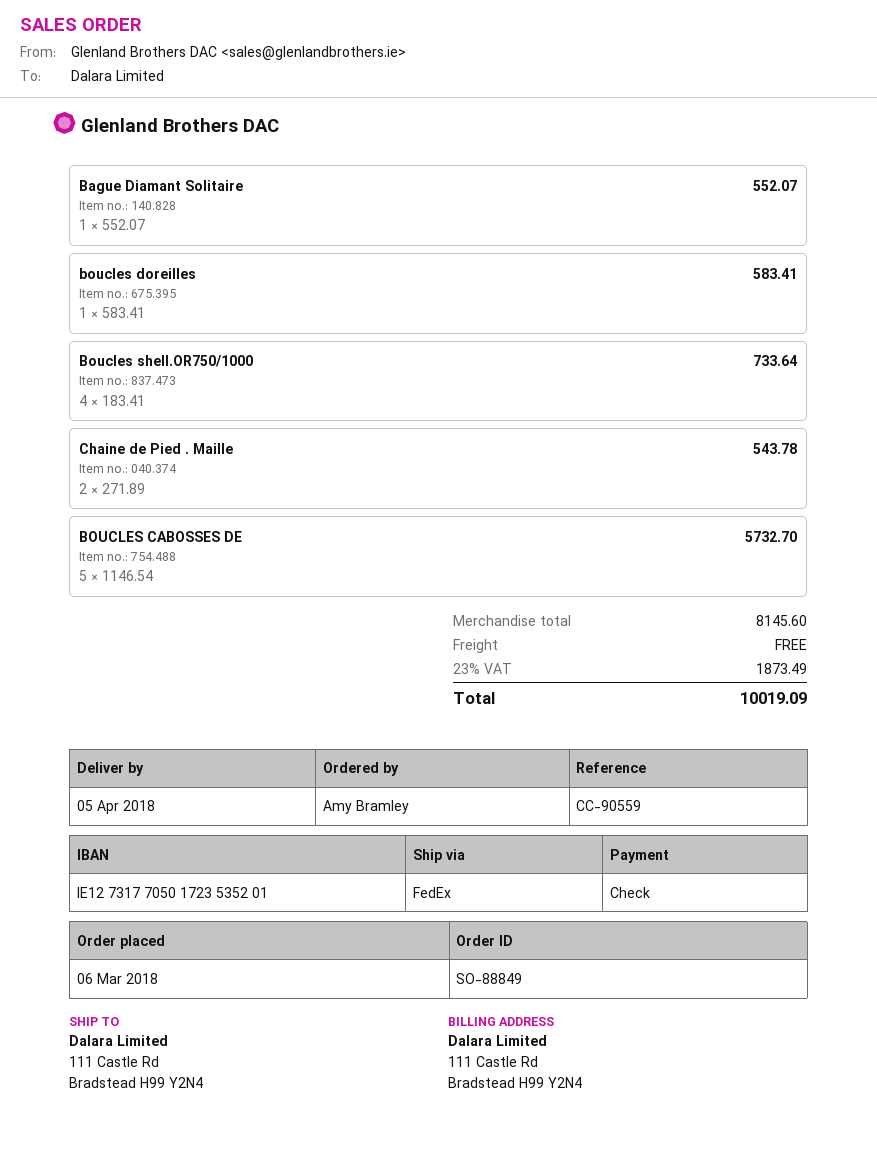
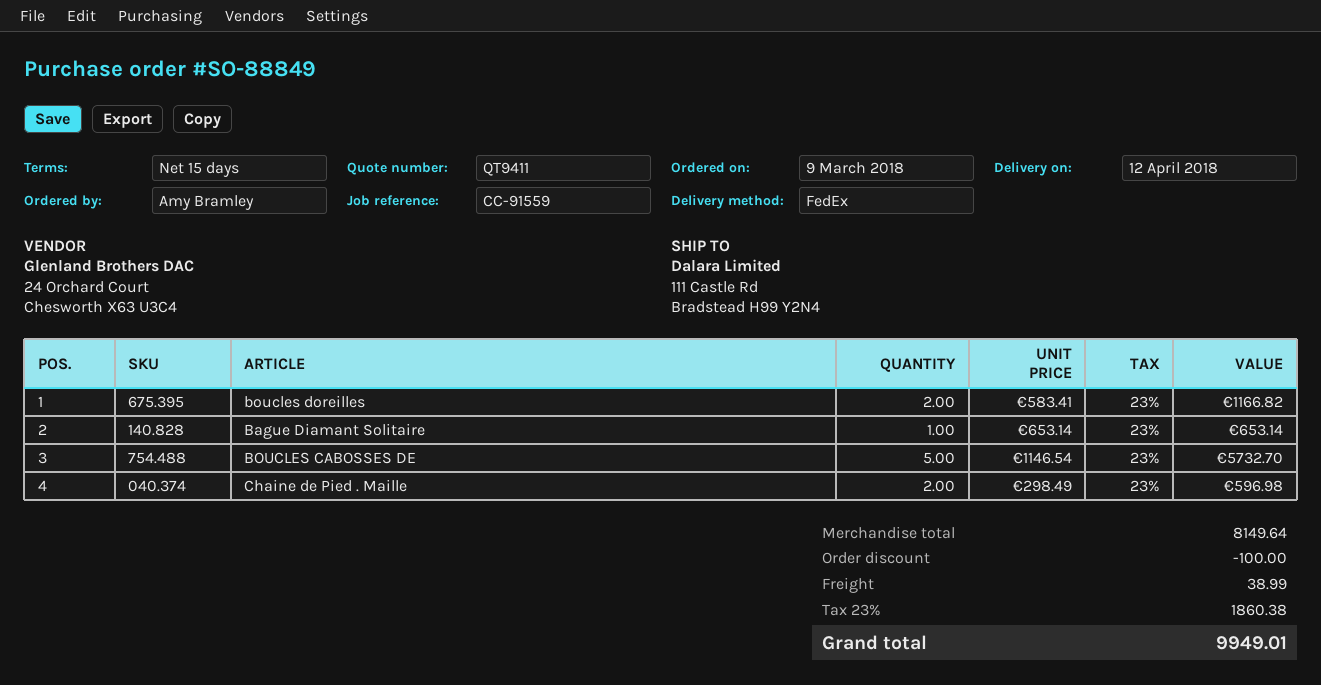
order date: 2018-03-06 -> 2018-03-09
delivery date: 2018-04-05 -> 2018-04-12
reference: CC-90559 -> CC-91559
Bague Diamant Solitaire: 1 x 552.07 = 552.07 -> 1 x 653.14 = 653.14
boucles doreilles: 1 x 583.41 = 583.41 -> 2 x 583.41 = 1166.82
Boucles shell.OR750/1000: 4 x 183.41 = 733.64 -> none
Chaine de Pied . Maille: 2 x 271.89 = 543.78 -> 2 x 298.49 = 596.98
subtotal: 8145.60 -> 8149.64
discount: none -> 100.00
shipping: 0.00 -> 38.99
tax: 23% = 1873.49 -> 23% = 1860.38
total: 10019.09 -> 9949.01

